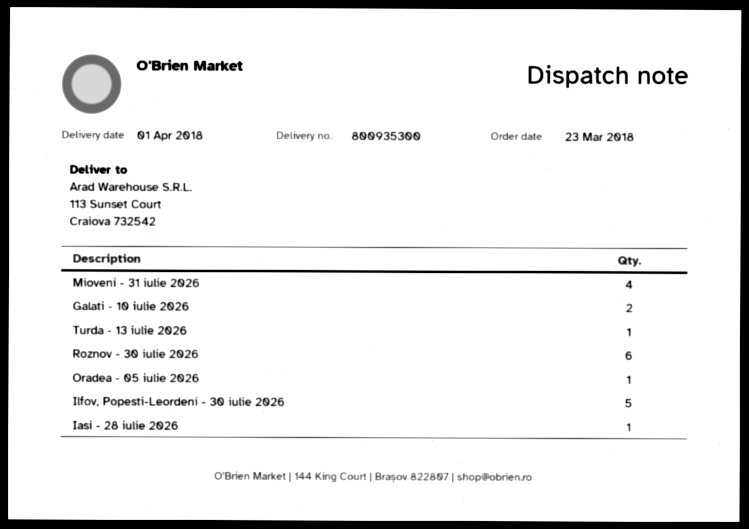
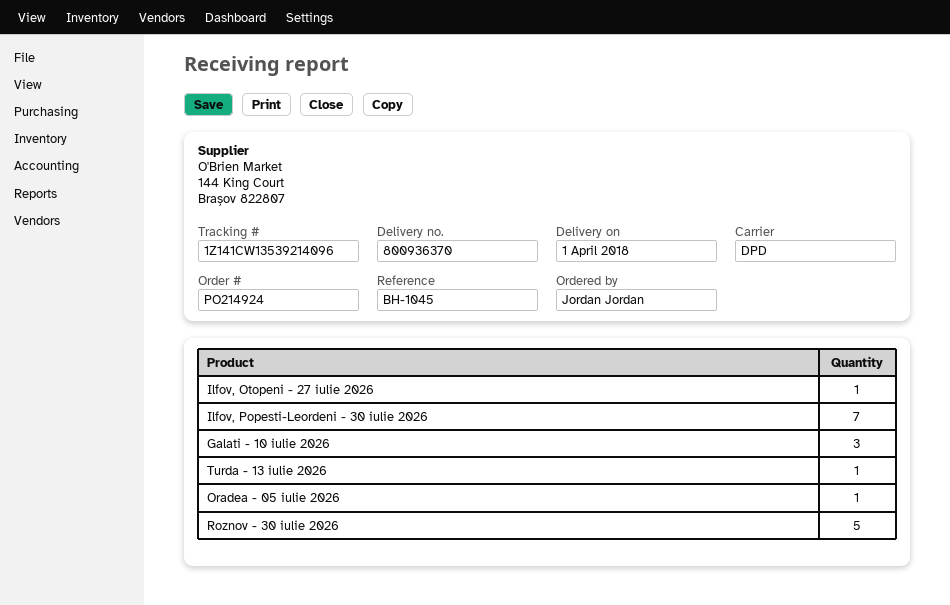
delivery note number: 800935300 -> 800936370
Mioveni - 31 iulie 2026: 4 -> none
Galati - 10 iulie 2026: 2 -> 3
Roznov - 30 iulie 2026: 6 -> 5
Ilfov, Popesti-Leordeni - 30 iulie 2026: 5 -> 7
Iasi - 28 iulie 2026: 1 -> none
Ilfov, Otopeni - 27 iulie 2026: none -> 1

